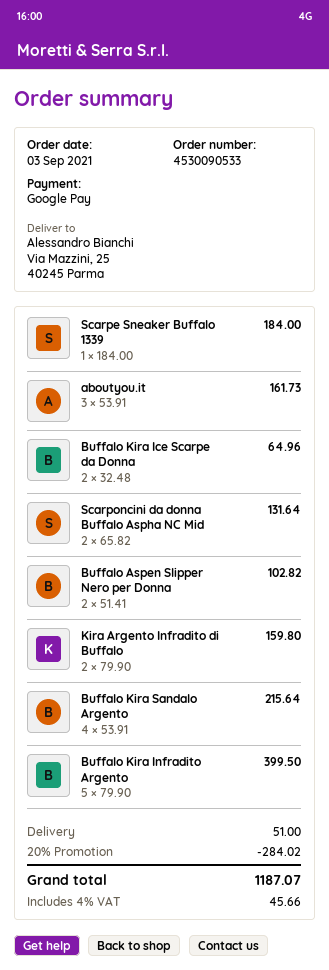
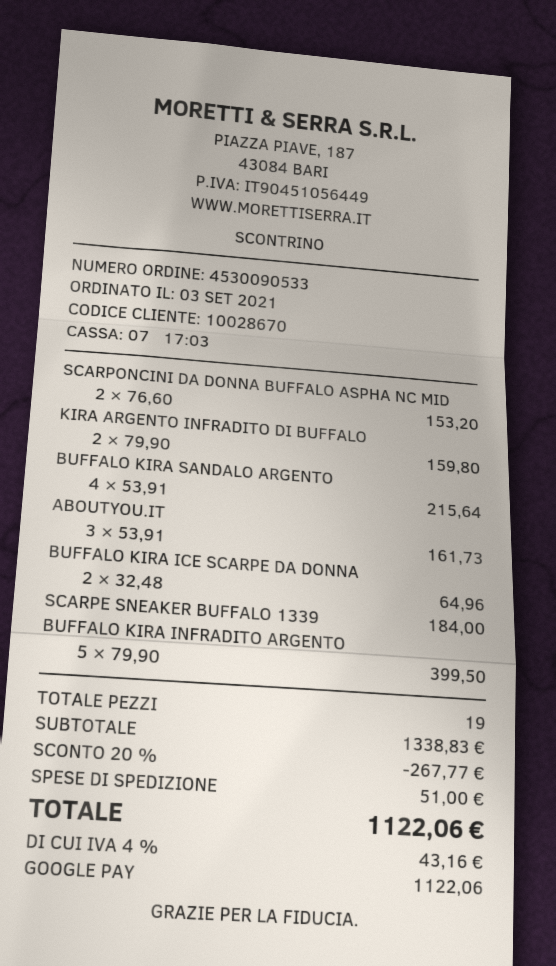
Scarponcini da donna Buffalo Aspha NC Mid: 2 x 65.82 = 131.64 -> 2 x 76.60 = 153.20
Buffalo Aspen Slipper Nero per Donna: 2 x 51.41 = 102.82 -> none
discount: 20% = 284.02 -> 20% = 267.77
tax: 4% = 45.66 -> 4% = 43.16
total: 1187.07 -> 1122.06

